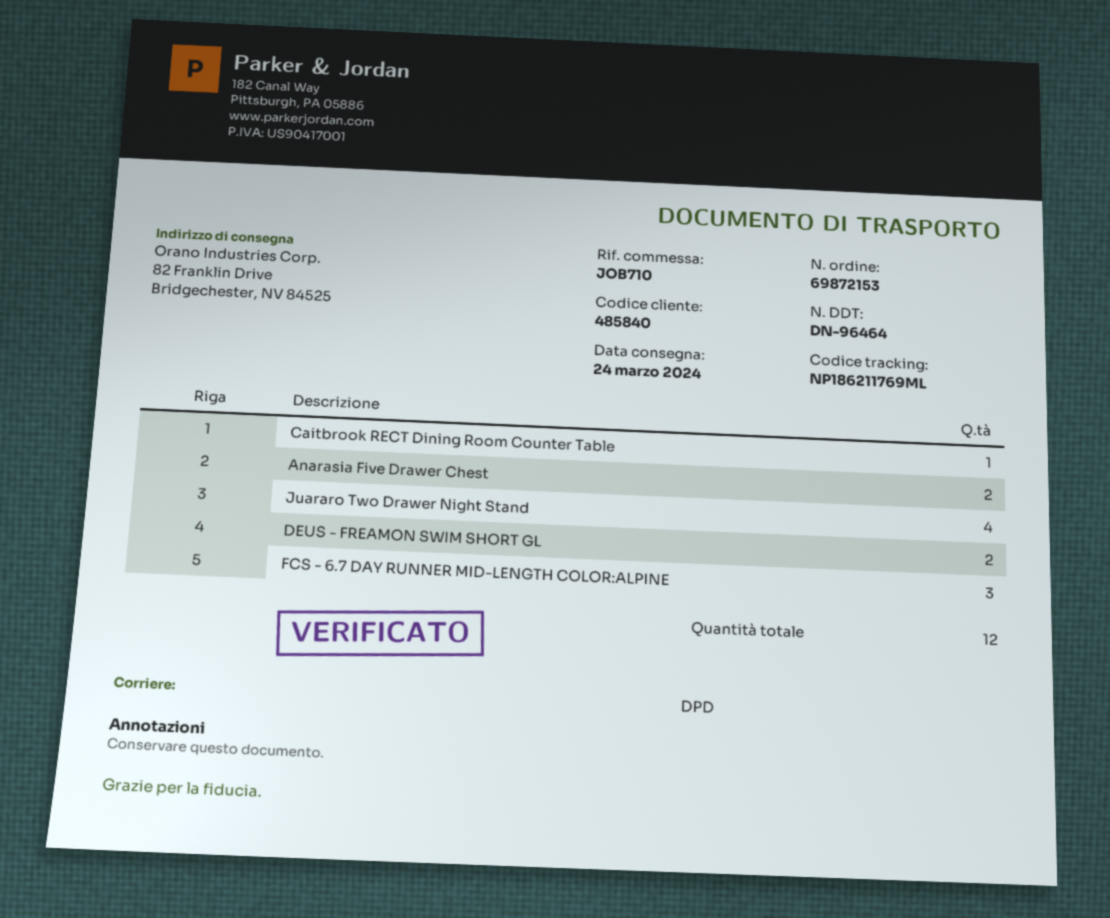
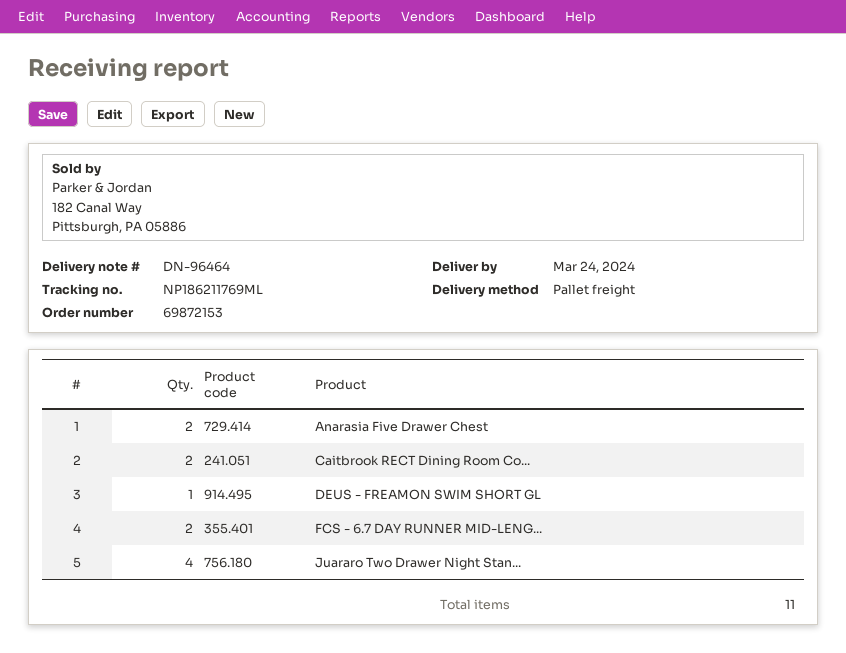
shipping method: DPD -> pallet freight
Caitbrook RECT Dining Room Counter Table: 1 -> 2
DEUS - FREAMON SWIM SHORT GL: 2 -> 1
FCS - 6.7 DAY RUNNER MID-LENGTH COLOR:ALPINE: 3 -> 2
total quantity: 12 -> 11

